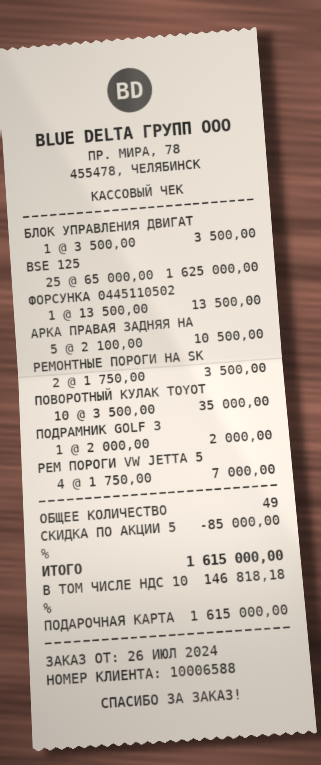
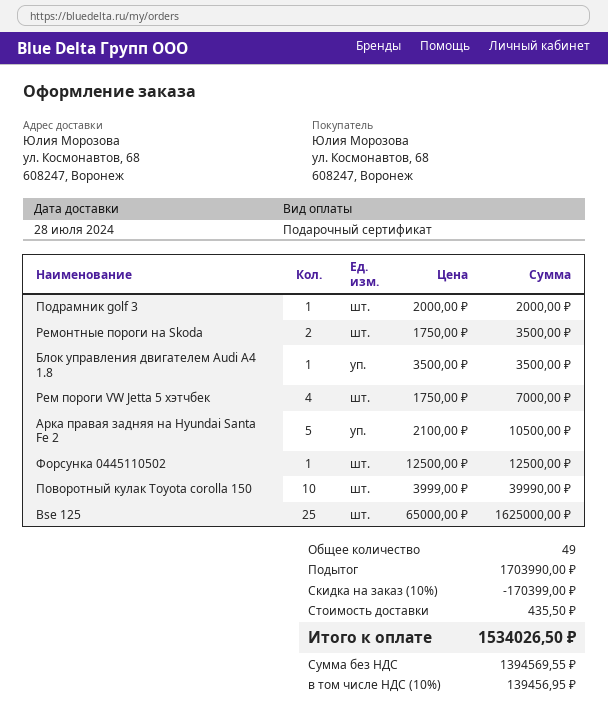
ФОРСУНКА 0445110502: 1 x 13500.00 = 13500.00 -> 1 x 12500.00 = 12500.00
ПОВОРОТНЫЙ КУЛАК TOYOT: 10 x 3500.00 = 35000.00 -> 10 x 3999.00 = 39990.00
discount: 5% = 85000.00 -> 10% = 170399.00
shipping: none -> 435.50
tax: 10% = 146818.18 -> 10% = 139456.95
total: 1615000.00 -> 1534026.50

